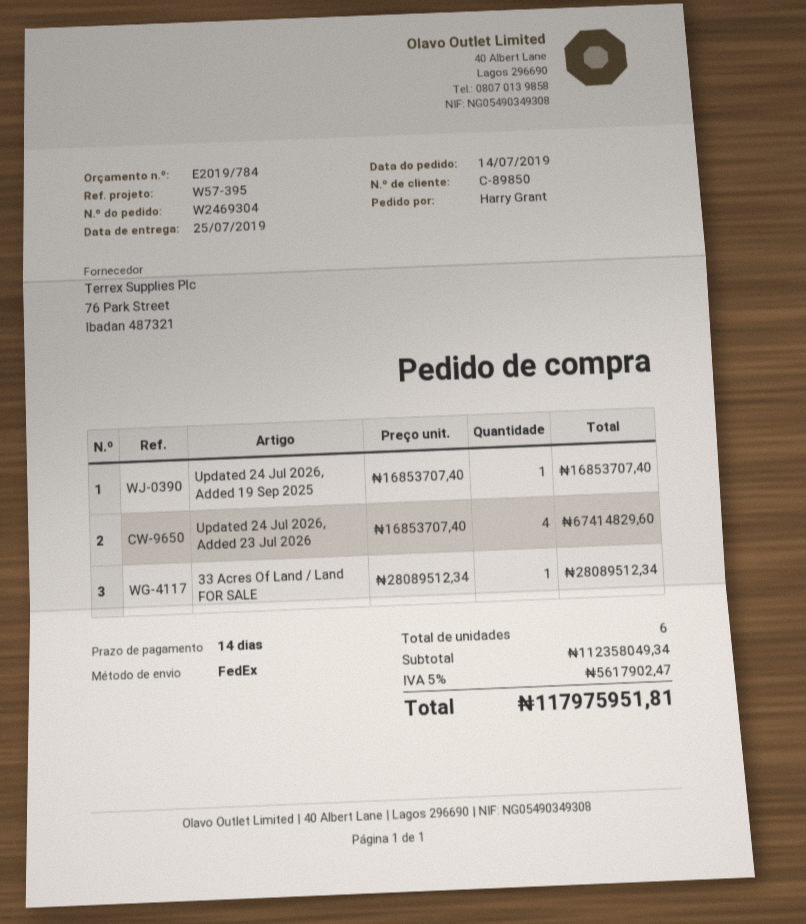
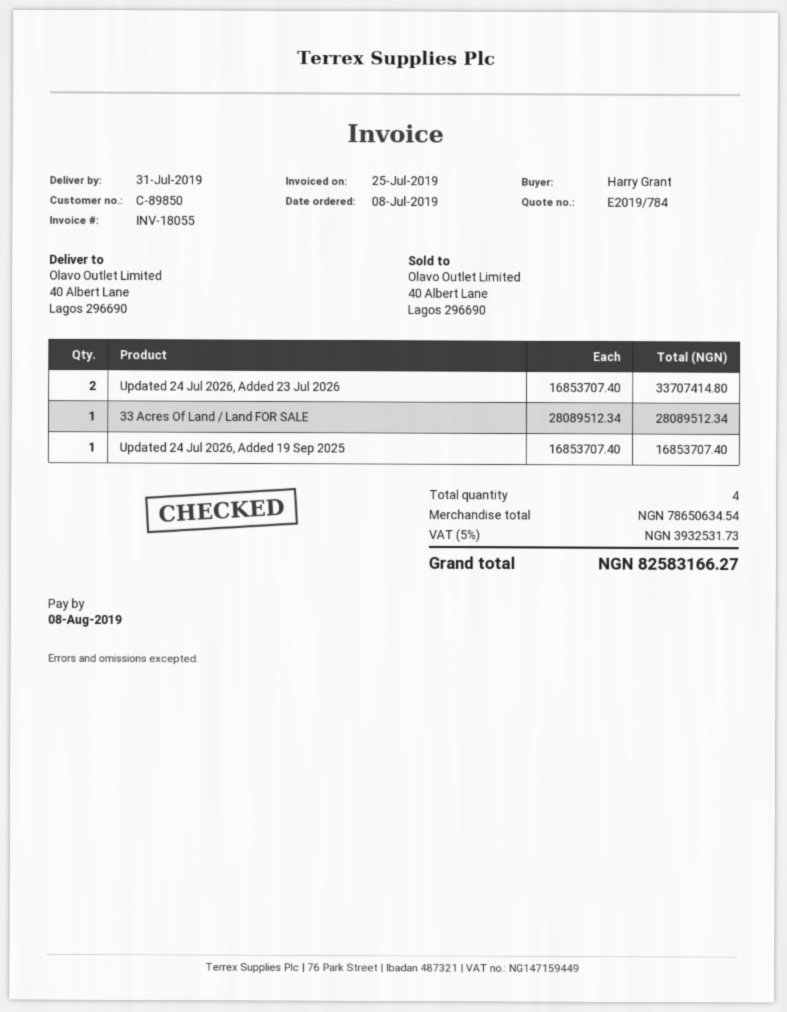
order date: 2019-07-14 -> 2019-07-08
delivery date: 2019-07-25 -> 2019-07-31
Updated 24 Jul 2026, Added 23 Jul 2026: 4 x 16853707.40 = 67414829.60 -> 2 x 16853707.40 = 33707414.80
total quantity: 6 -> 4
subtotal: 112358049.34 -> 78650634.54
tax: 5% = 5617902.47 -> 5% = 3932531.73
total: 117975951.81 -> 82583166.27

